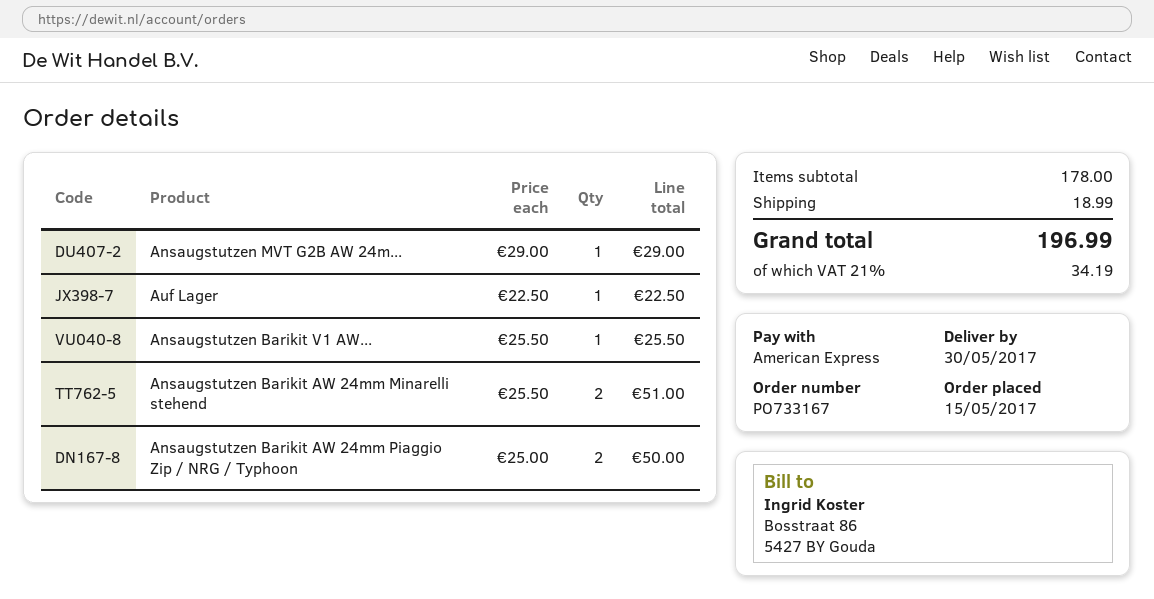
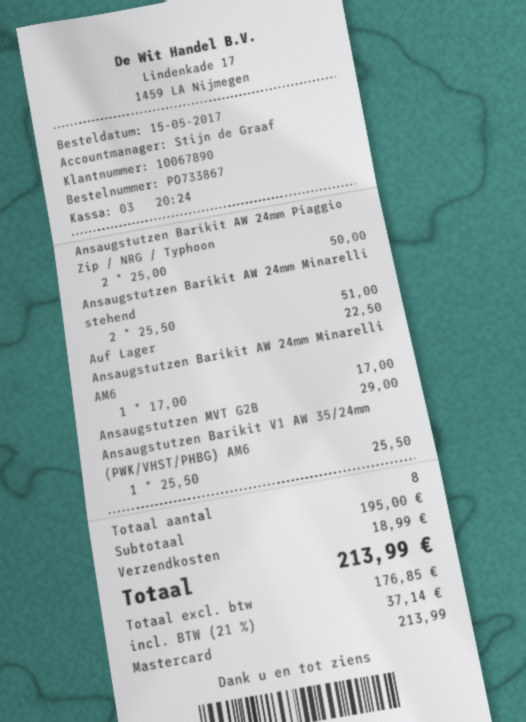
order number: PO733167 -> PO733867
payment method: American Express -> Mastercard
Ansaugstutzen Barikit AW 24mm Minarelli AM6: none -> 1 x 17.00 = 17.00
subtotal: 178.00 -> 195.00
tax: 21% = 34.19 -> 21% = 37.14
total: 196.99 -> 213.99

